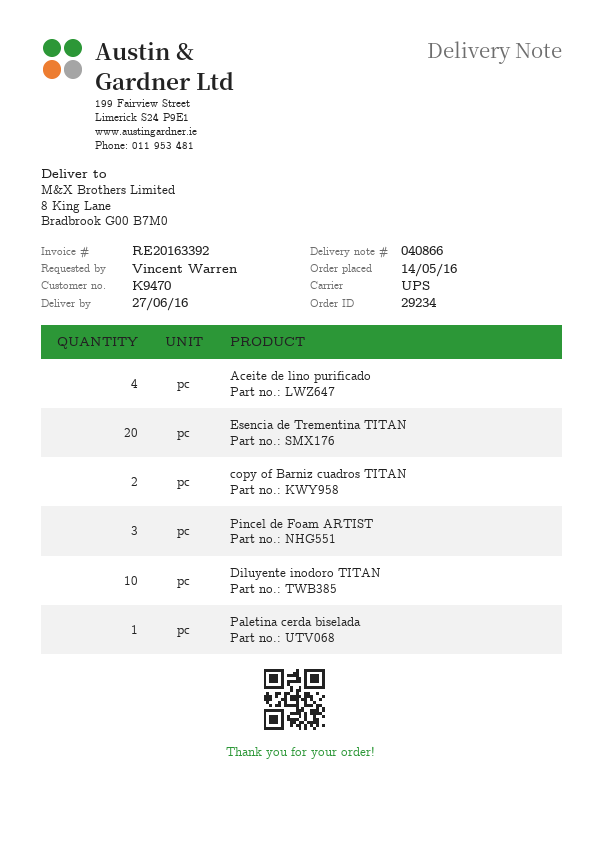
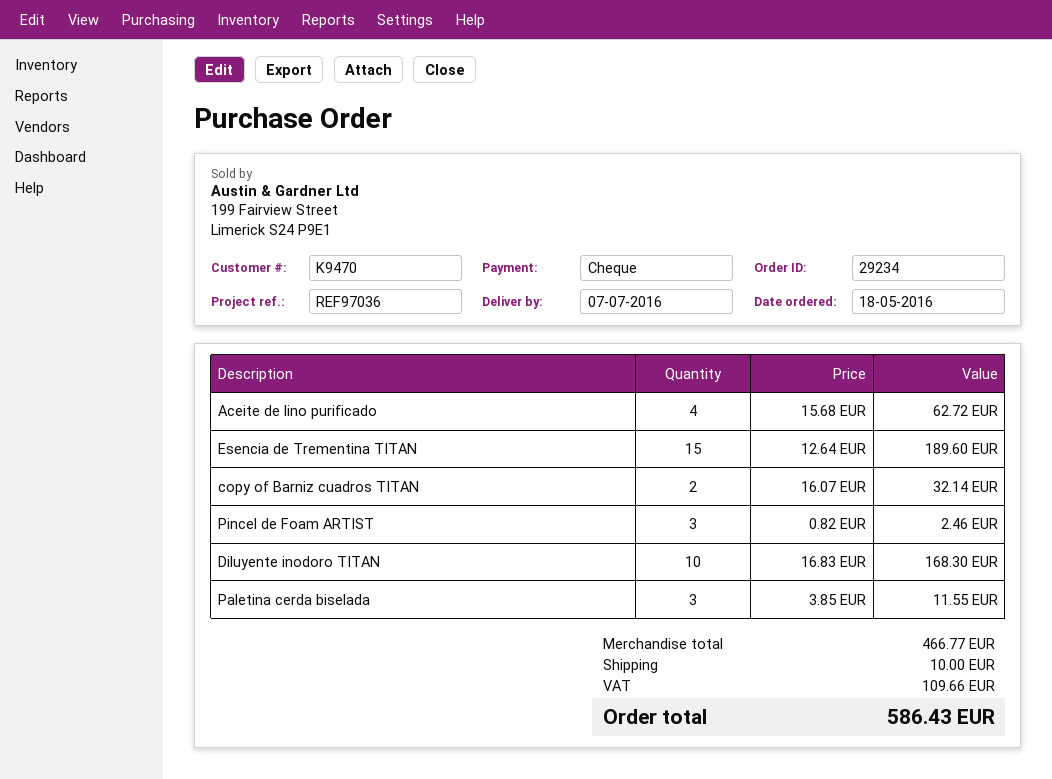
order date: 2016-05-14 -> 2016-05-18
delivery date: 2016-06-27 -> 2016-07-07
Esencia de Trementina TITAN: 20 -> 15
Paletina cerda biselada: 1 -> 3

